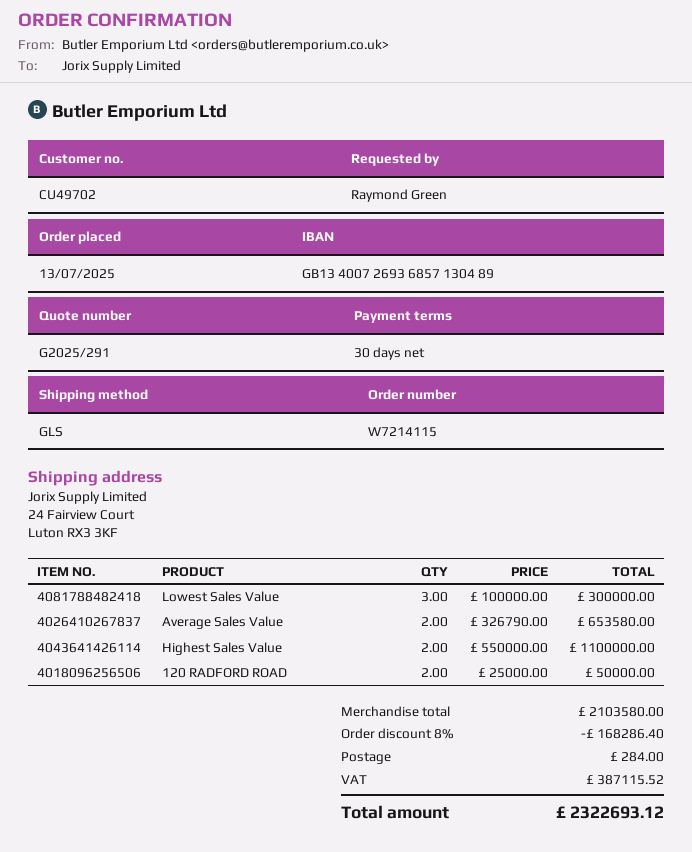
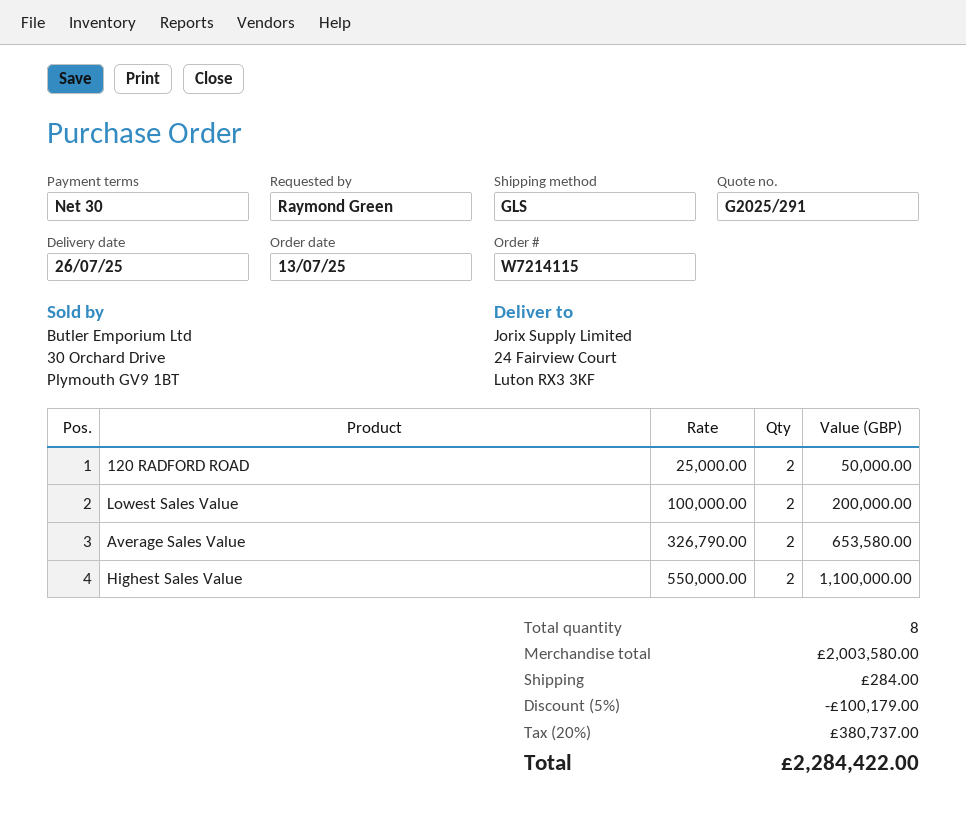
Lowest Sales Value: 3 x 100000.00 = 300000.00 -> 2 x 100000.00 = 200000.00
subtotal: 2103580.00 -> 2003580.00
discount: 8% = 168286.40 -> 5% = 100179.00
tax: 387115.52 -> 380737.00
total: 2322693.12 -> 2284422.00

